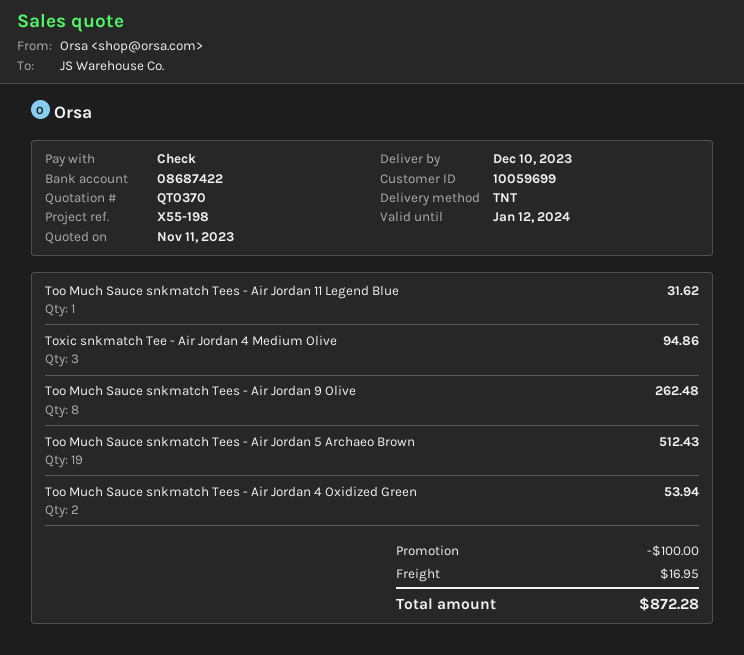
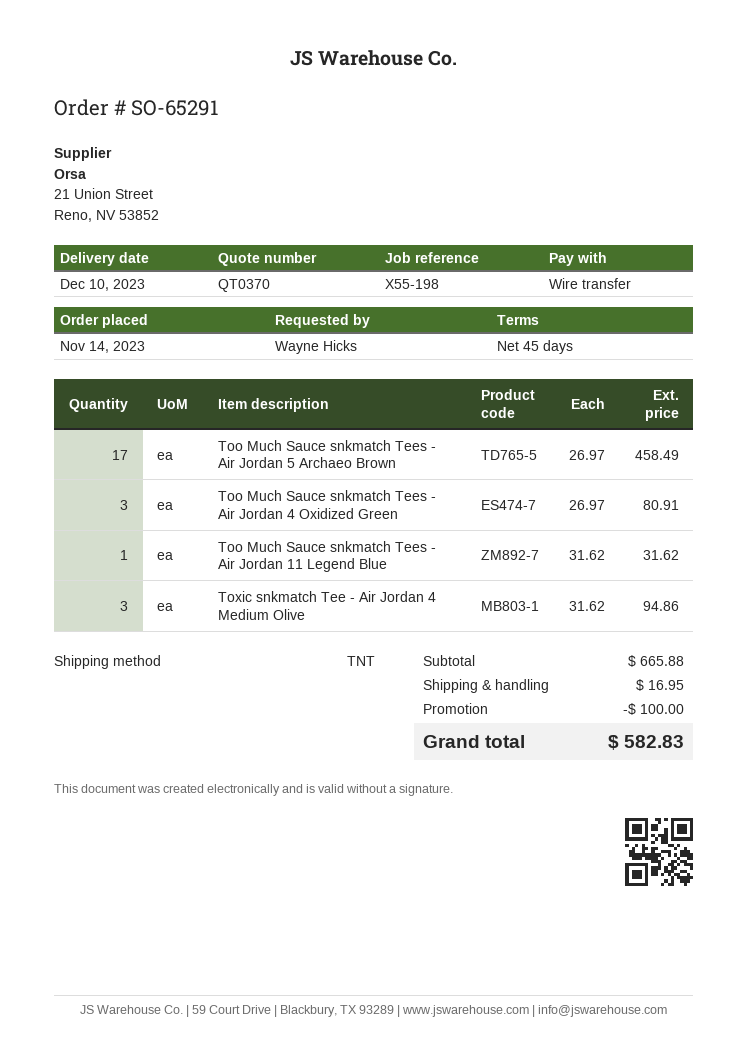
payment method: cheque -> bank transfer
Too Much Sauce snkmatch Tees - Air Jordan 9 Olive: 8 for 262.48 -> none
Too Much Sauce snkmatch Tees - Air Jordan 5 Archaeo Brown: 19 for 512.43 -> 17 for 458.49
Too Much Sauce snkmatch Tees - Air Jordan 4 Oxidized Green: 2 for 53.94 -> 3 for 80.91
total: 872.28 -> 582.83

